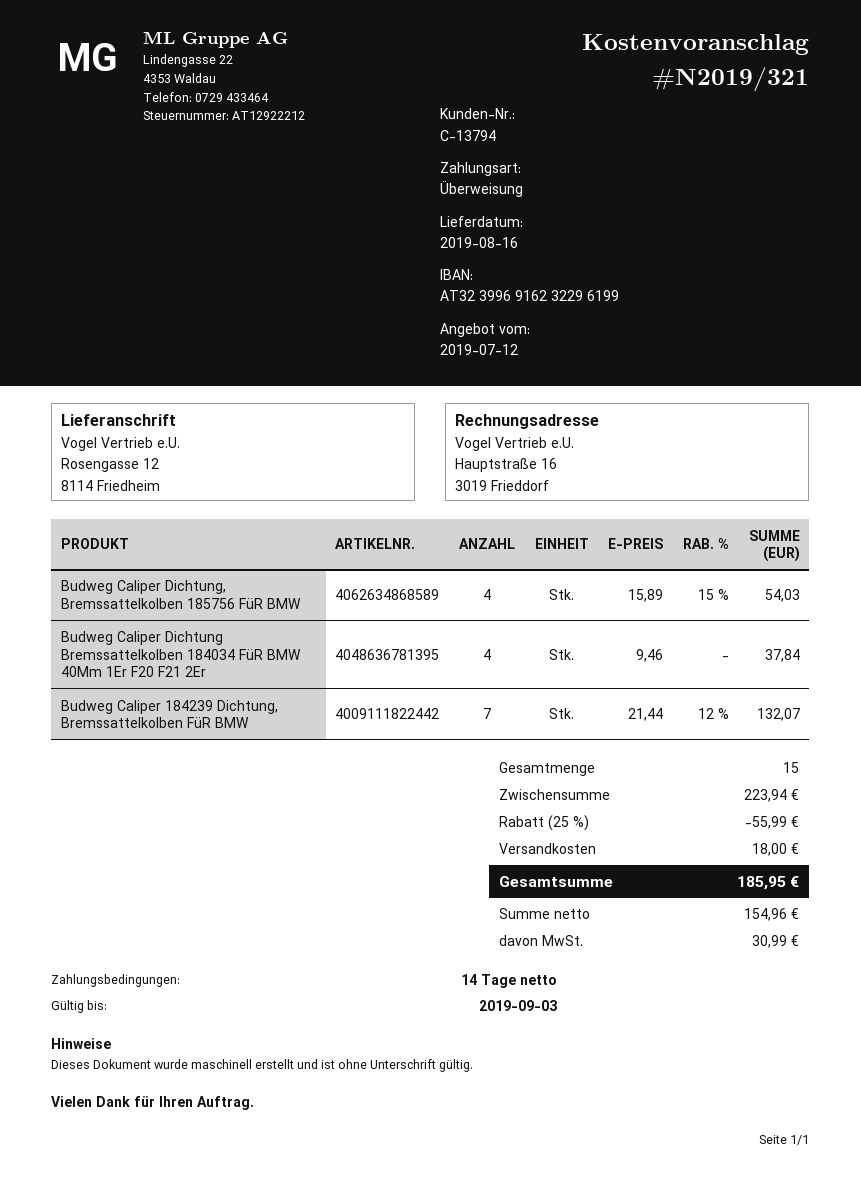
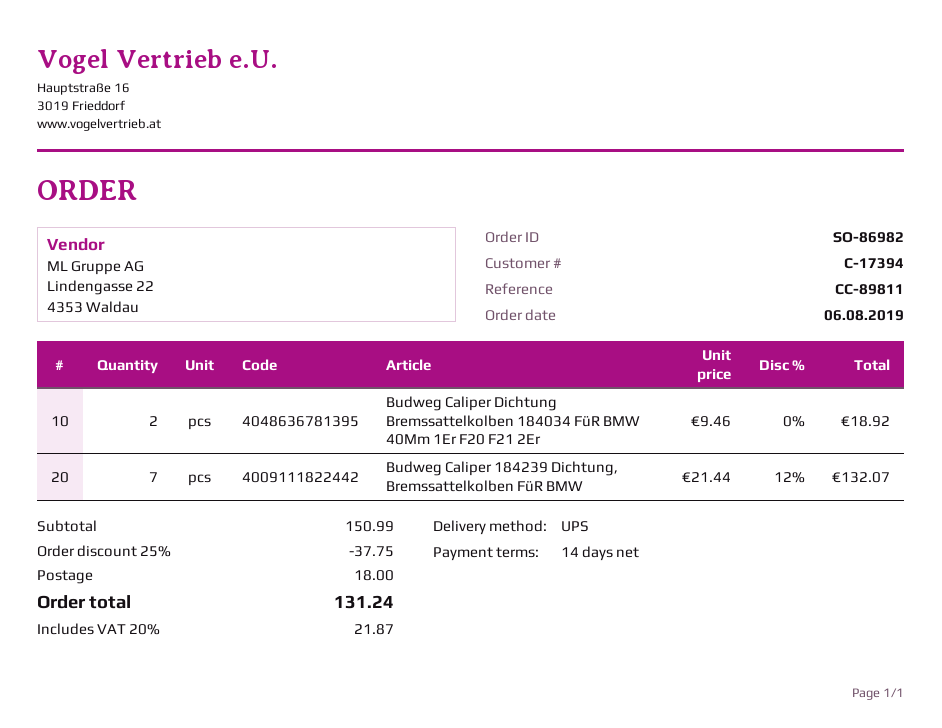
customer number: C-13794 -> C-17394
Budweg Caliper Dichtung, Bremssattelkolben 185756 FüR BMW: 4 x 15.89 - 15% = 54.03 -> none
Budweg Caliper Dichtung Bremssattelkolben 184034 FüR BMW 40Mm 1Er F20 F21 2Er: 4 x 9.46 = 37.84 -> 2 x 9.46 = 18.92
subtotal: 223.94 -> 150.99
discount: 25% = 55.99 -> 25% = 37.75
tax: 30.99 -> 21.87
total: 185.95 -> 131.24

